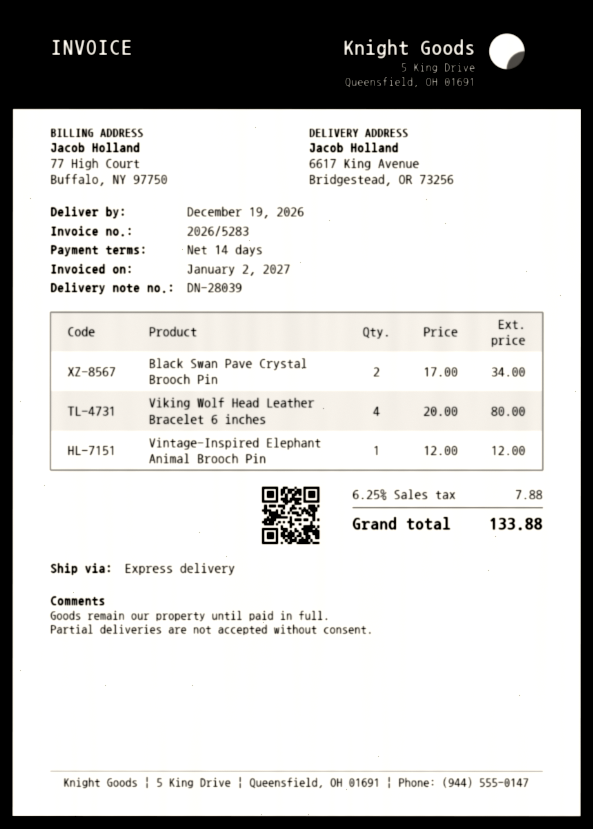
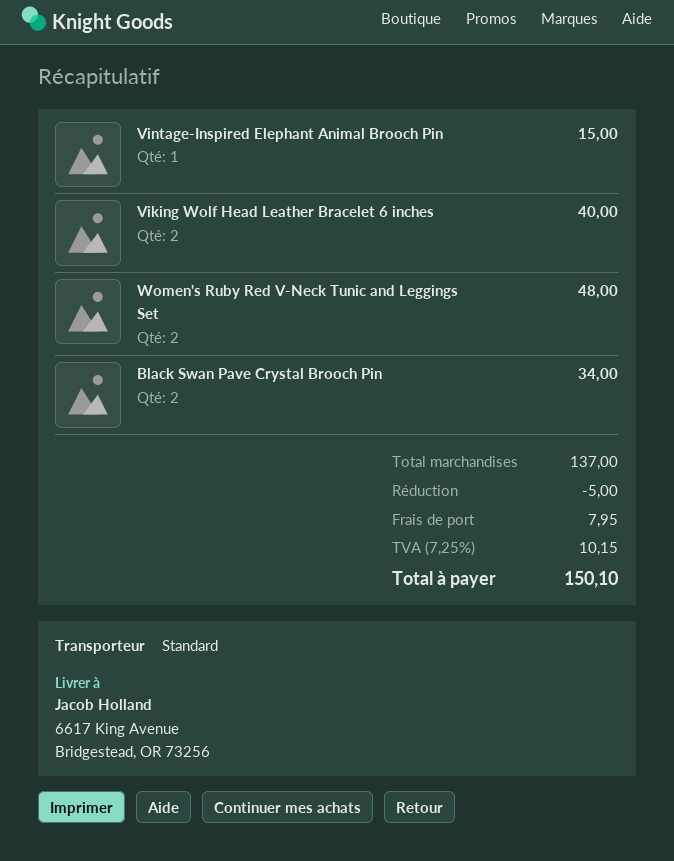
shipping method: express -> standard
Viking Wolf Head Leather Bracelet 6 inches: 4 for 80.00 -> 2 for 40.00
Vintage-Inspired Elephant Animal Brooch Pin: 1 for 12.00 -> 1 for 15.00
Women's Ruby Red V-Neck Tunic and Leggings Set: none -> 2 for 48.00
discount: none -> 5.00
shipping: none -> 7.95
tax: 6.25% = 7.88 -> 7.25% = 10.15
total: 133.88 -> 150.10

